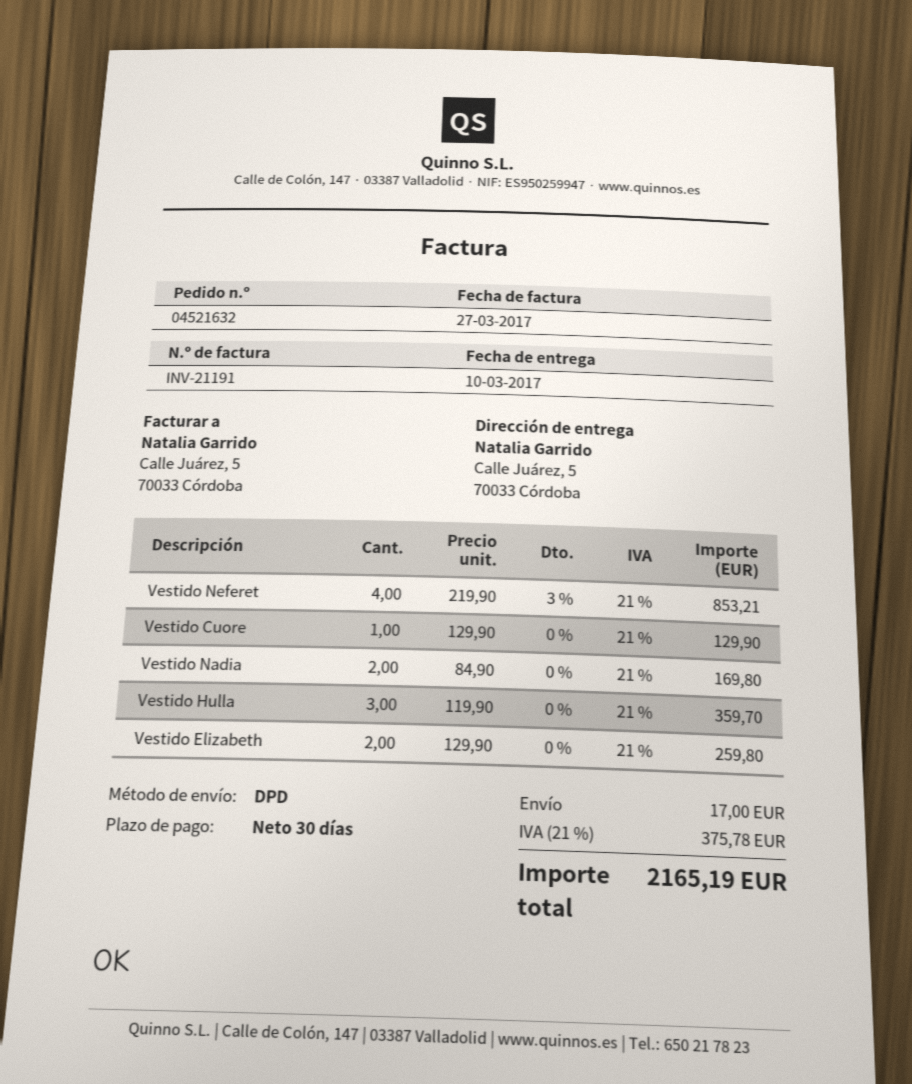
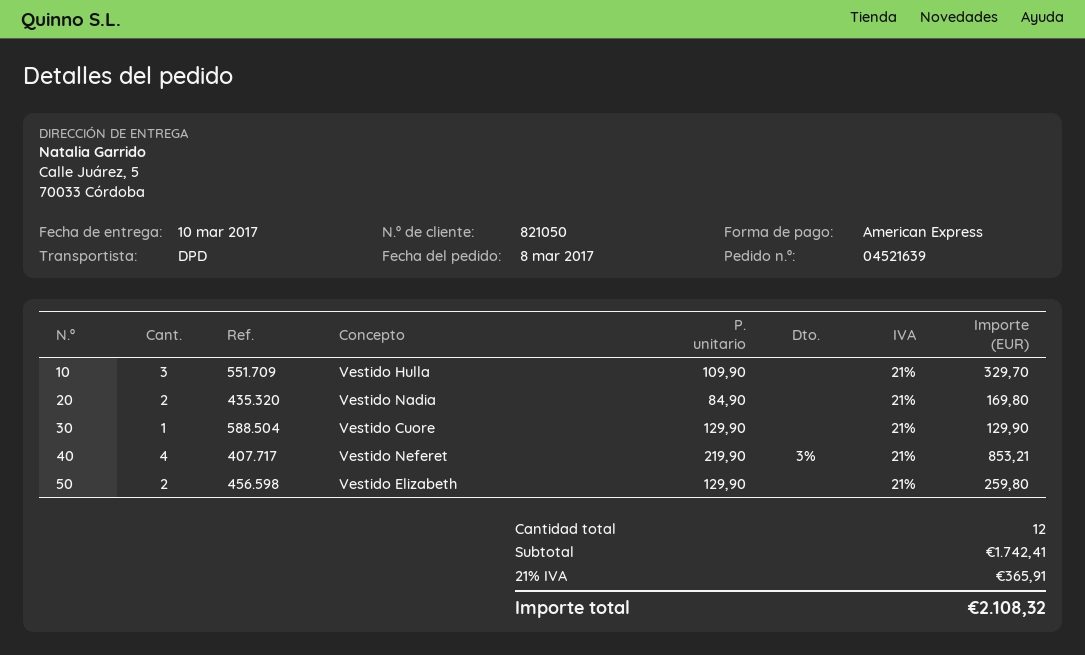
order number: 04521632 -> 04521639
Vestido Hulla: 3 x 119.90 = 359.70 -> 3 x 109.90 = 329.70
shipping: 17.00 -> none
tax: 21% = 375.78 -> 21% = 365.91
total: 2165.19 -> 2108.32

